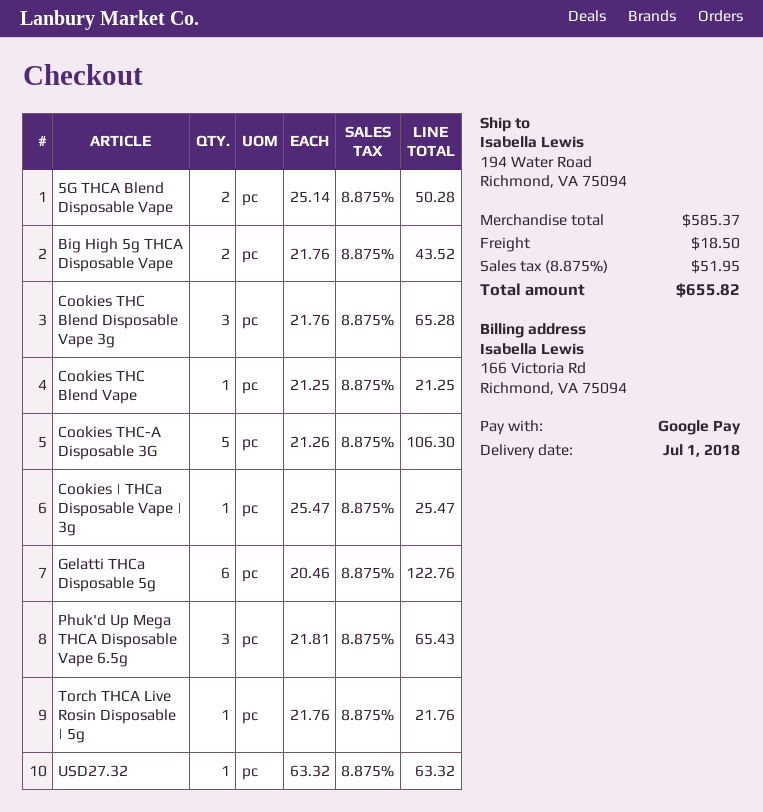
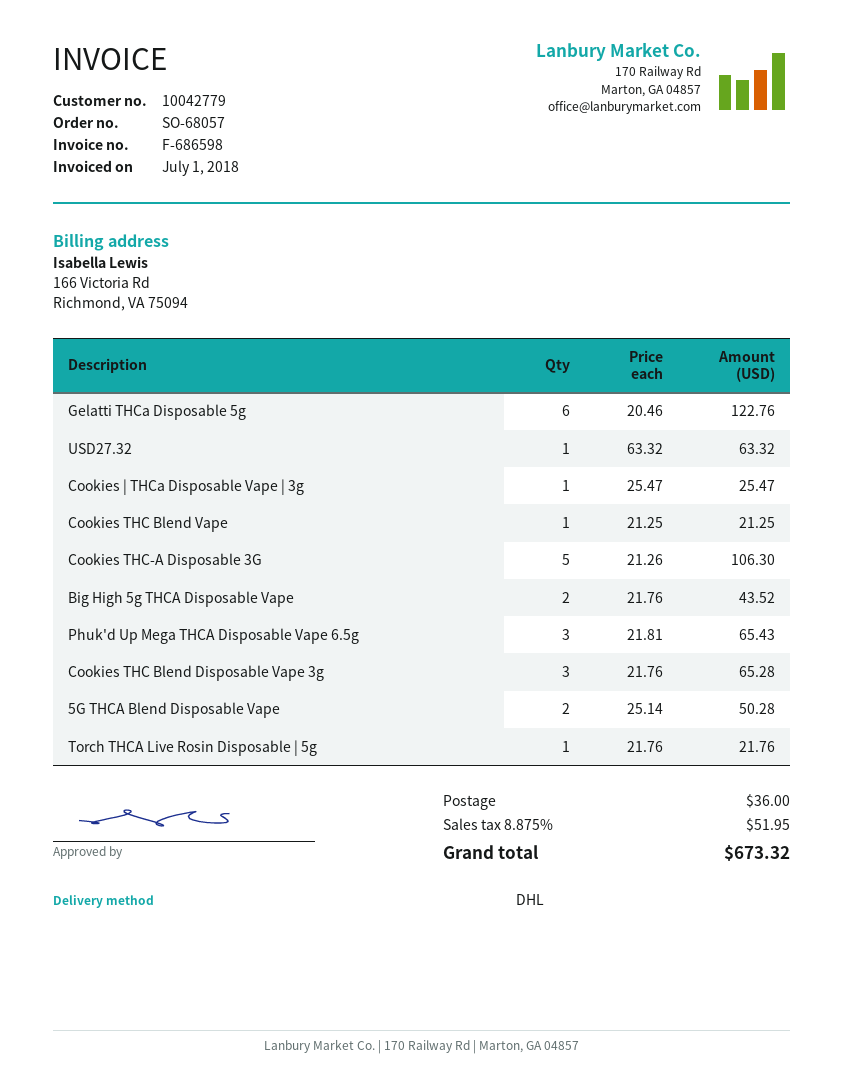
shipping: 18.50 -> 36.00
total: 655.82 -> 673.32

